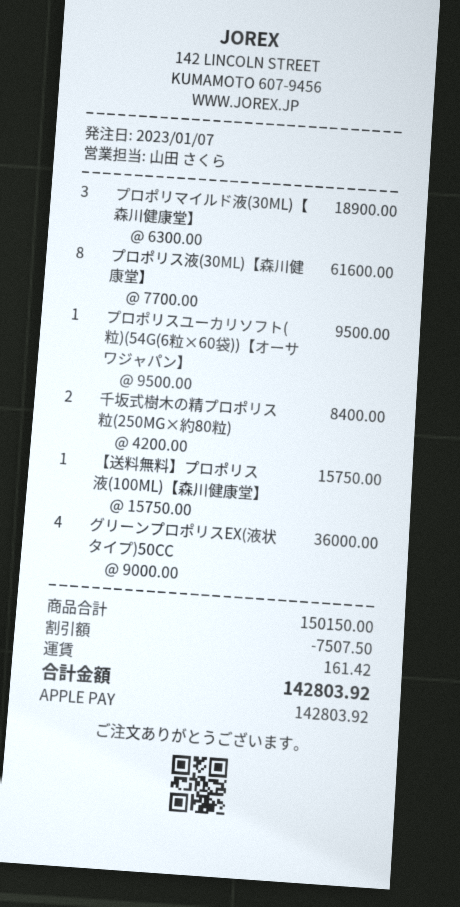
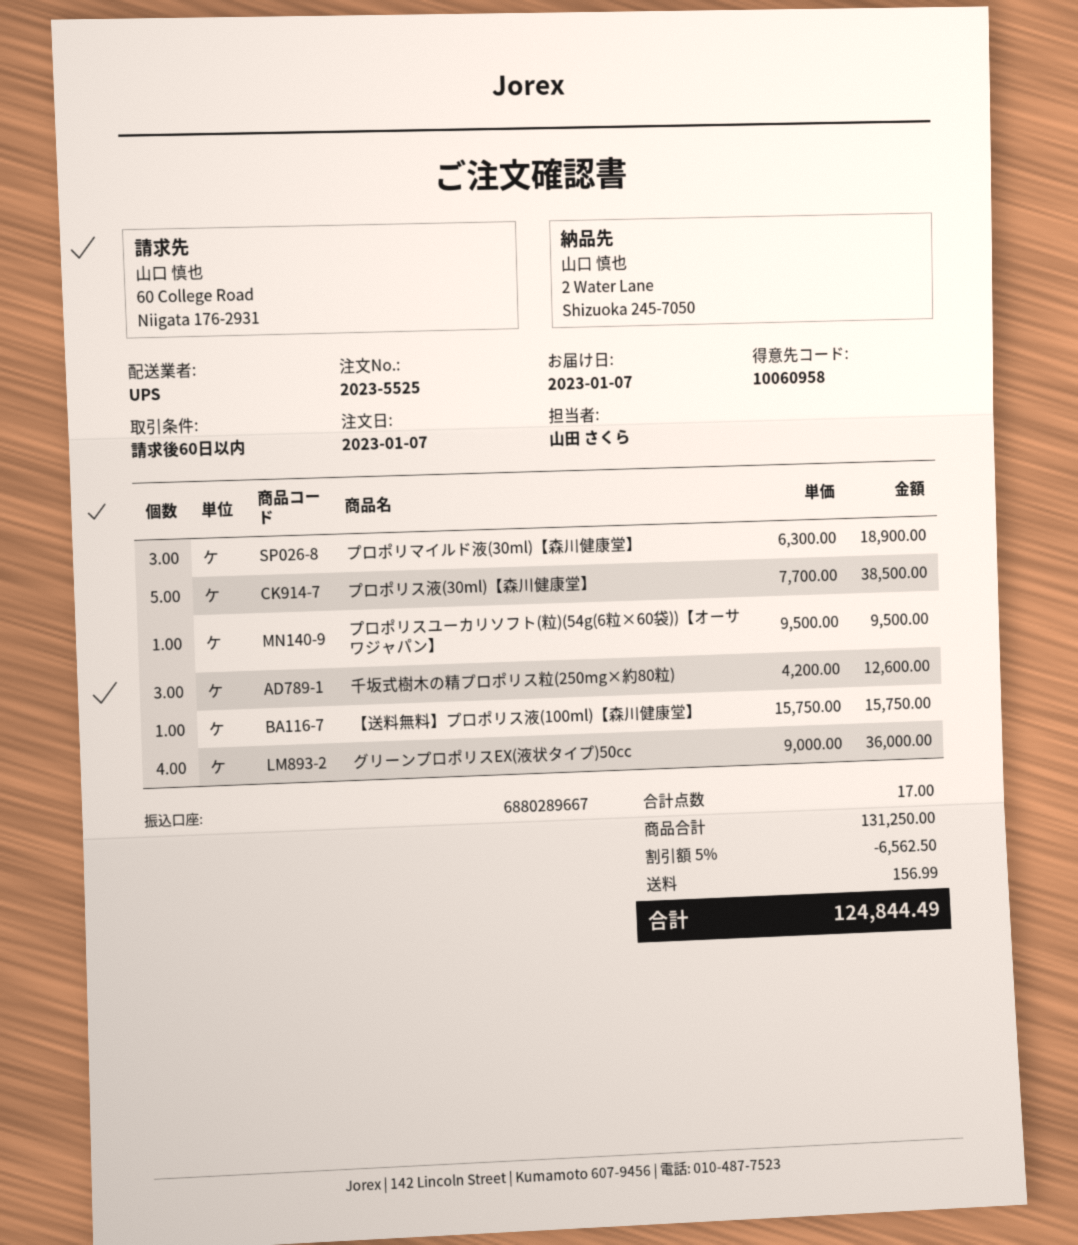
プロポリス液(30ML)【森川健康堂】: 8 x 7700.00 = 61600.00 -> 5 x 7700.00 = 38500.00
千坂式樹木の精プロポリス粒(250MG×約80粒): 2 x 4200.00 = 8400.00 -> 3 x 4200.00 = 12600.00
subtotal: 150150.00 -> 131250.00
discount: 7507.50 -> 6562.50
shipping: 161.42 -> 156.99
total: 142803.92 -> 124844.49

